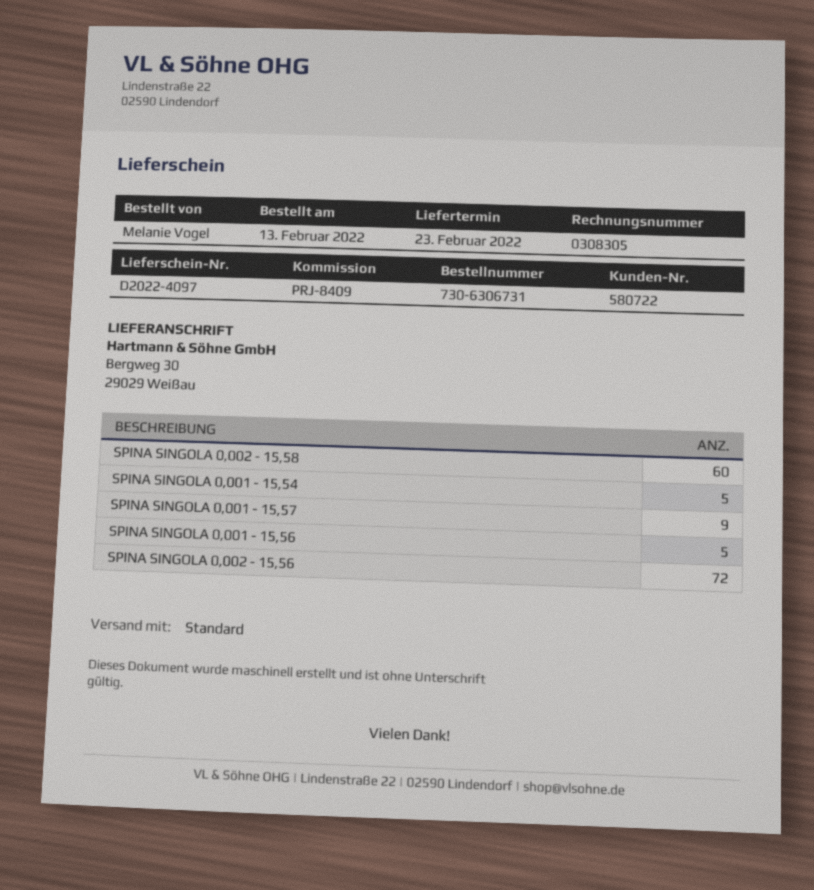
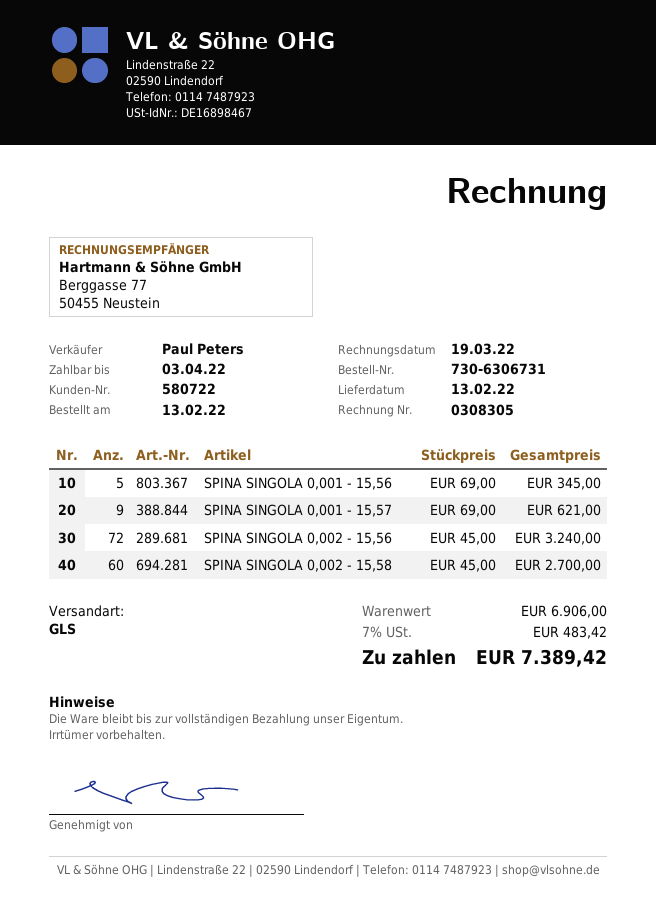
delivery date: 2022-02-23 -> 2022-02-13
shipping method: standard -> GLS
SPINA SINGOLA 0,001 - 15,54: 5 -> none

